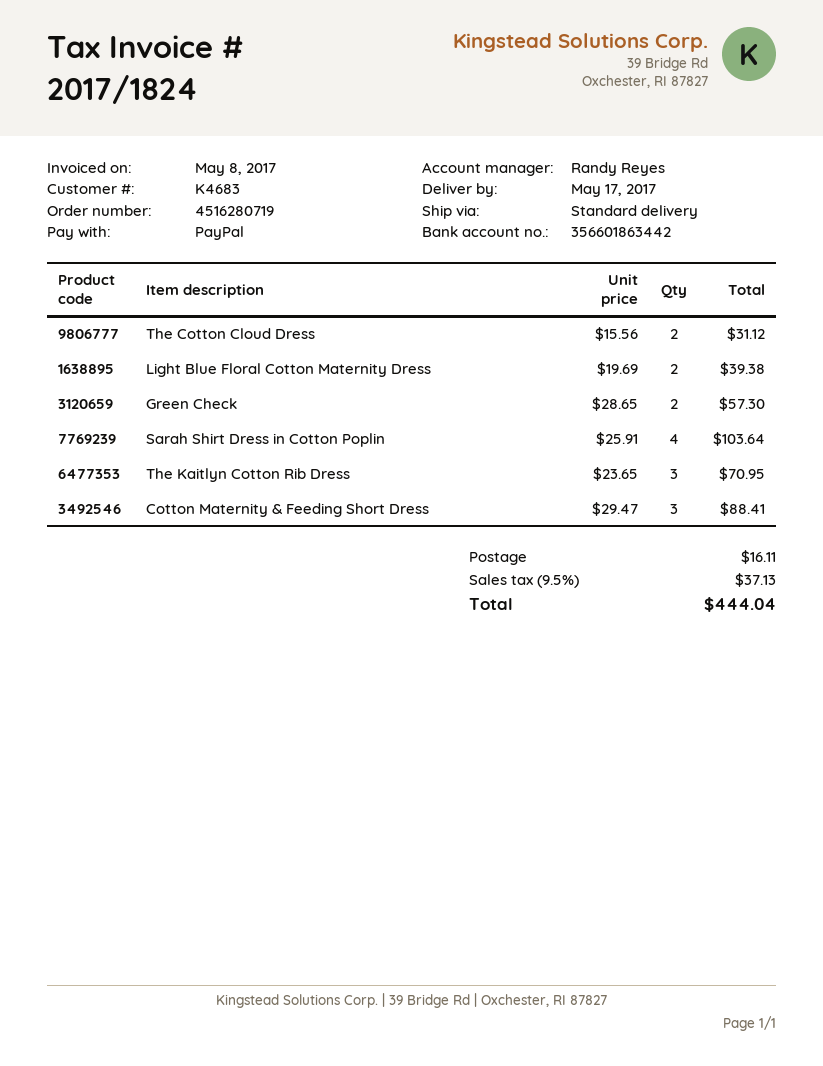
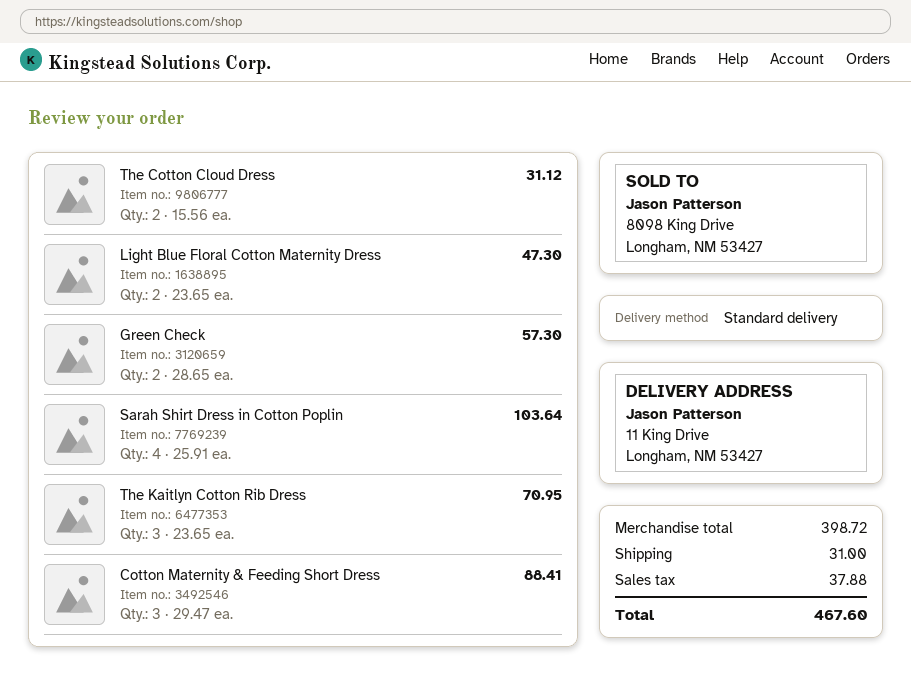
Light Blue Floral Cotton Maternity Dress: 2 x 19.69 = 39.38 -> 2 x 23.65 = 47.30
shipping: 16.11 -> 31.00
tax: 37.13 -> 37.88
total: 444.04 -> 467.60

